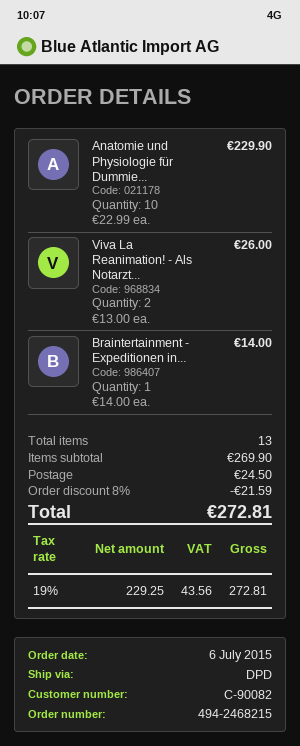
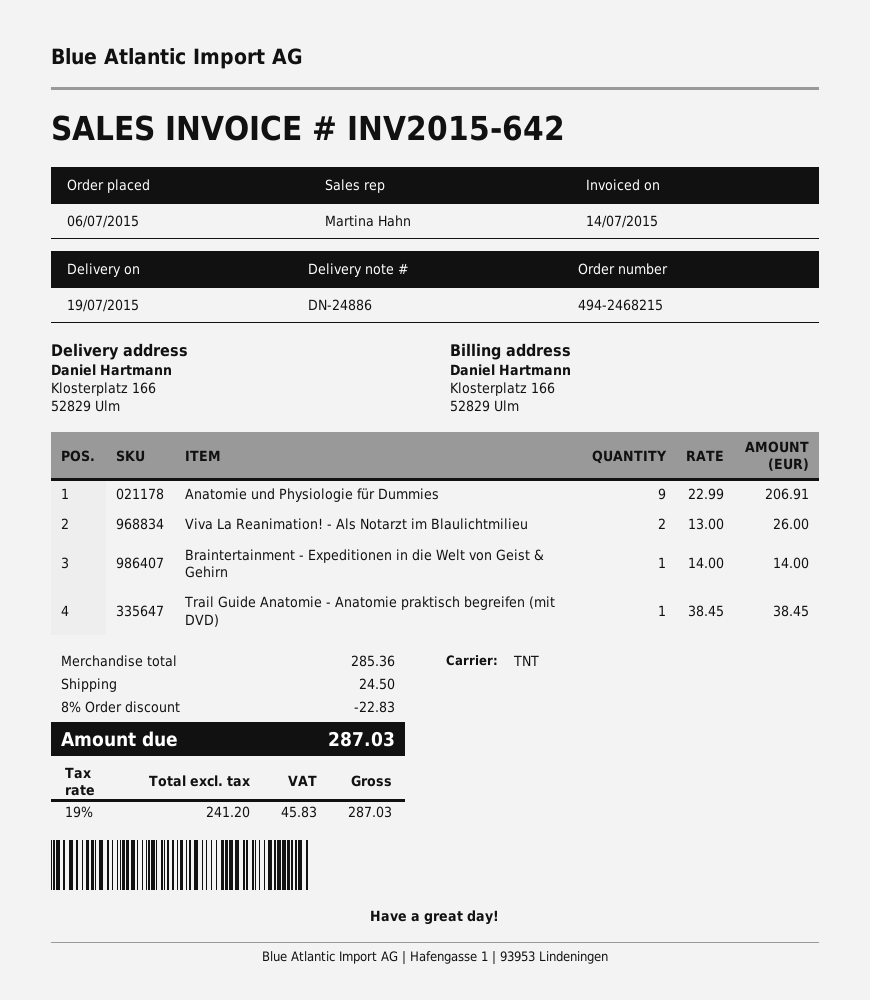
shipping method: DPD -> TNT
Anatomie und Physiologie für Dummie...: 10 x 22.99 = 229.90 -> 9 x 22.99 = 206.91
Trail Guide Anatomie - Anatomie praktisch begreifen (mit DVD): none -> 1 x 38.45 = 38.45
subtotal: 269.90 -> 285.36
discount: 8% = 21.59 -> 8% = 22.83
net: 229.25 -> 241.20
tax: 19% = 43.56 -> 19% = 45.83
total: 272.81 -> 287.03

